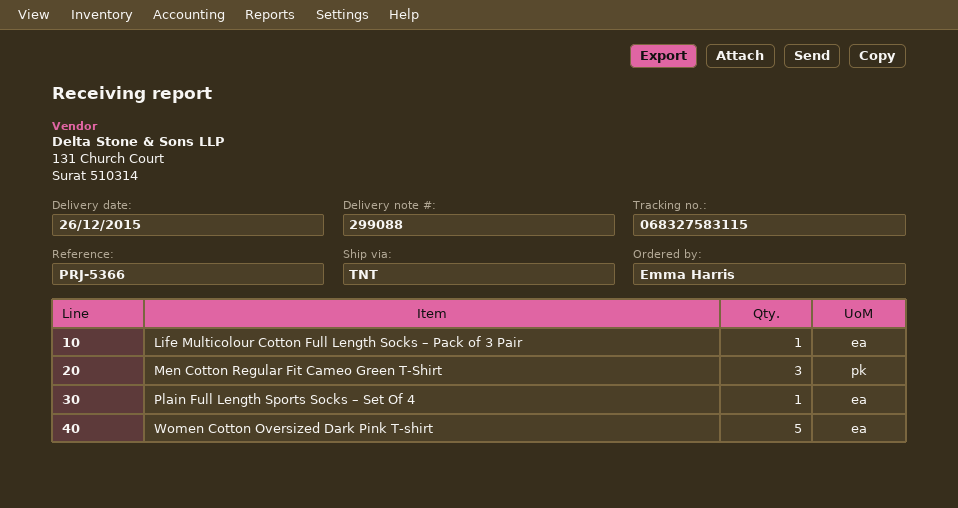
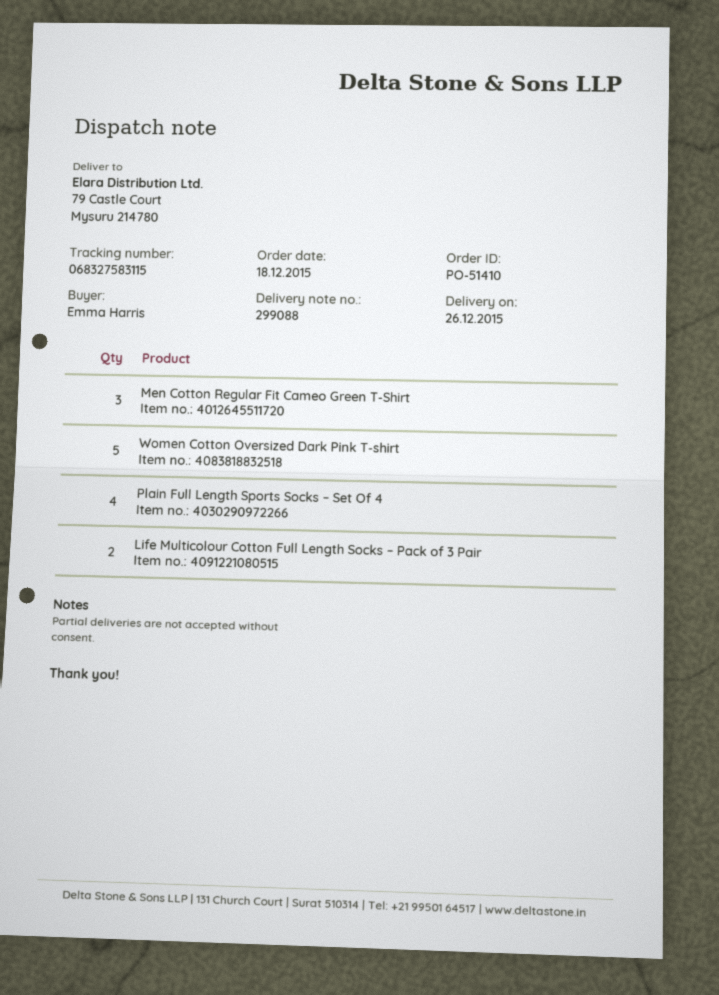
Life Multicolour Cotton Full Length Socks – Pack of 3 Pair: 1 -> 2
Plain Full Length Sports Socks – Set Of 4: 1 -> 4

